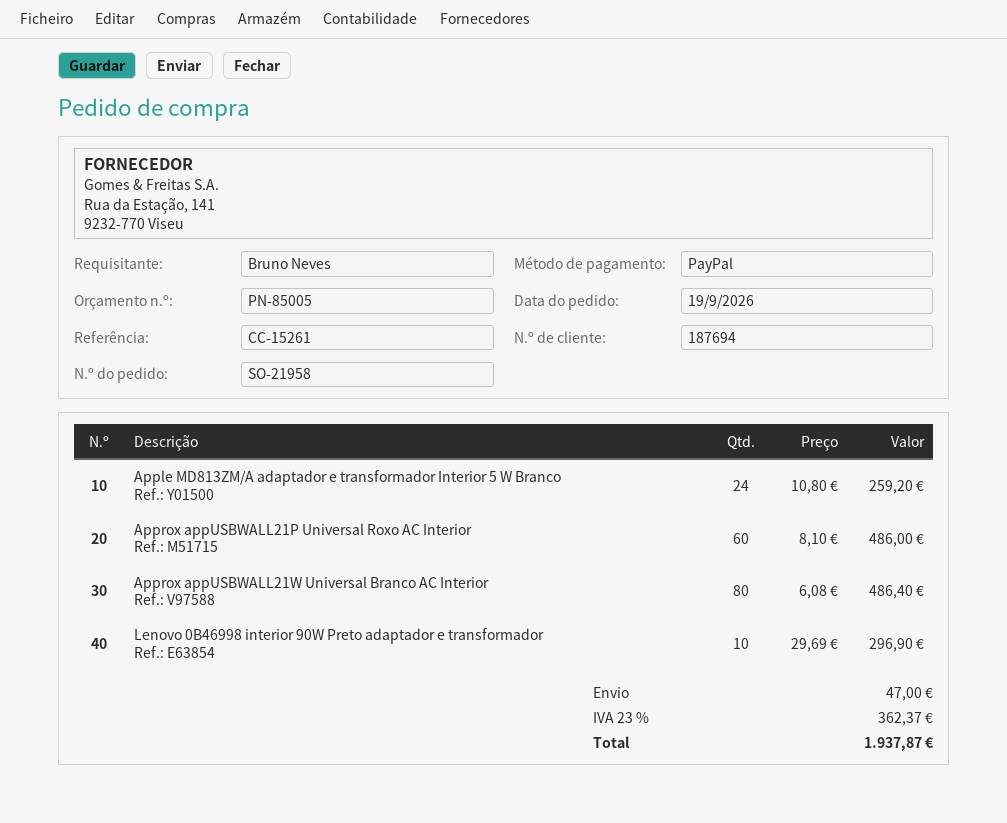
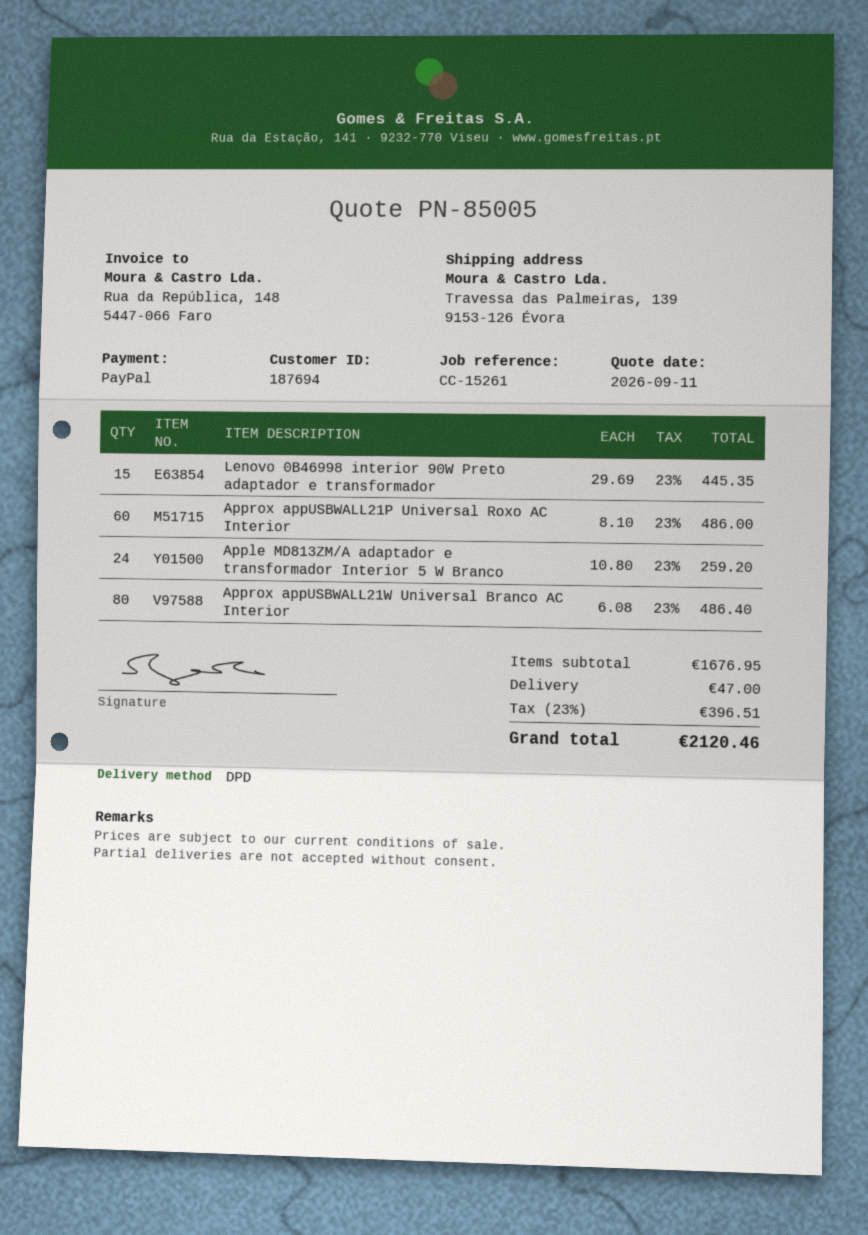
Lenovo 0B46998 interior 90W Preto adaptador e transformador: 10 x 29.69 = 296.90 -> 15 x 29.69 = 445.35
tax: 23% = 362.37 -> 23% = 396.51
total: 1937.87 -> 2120.46

